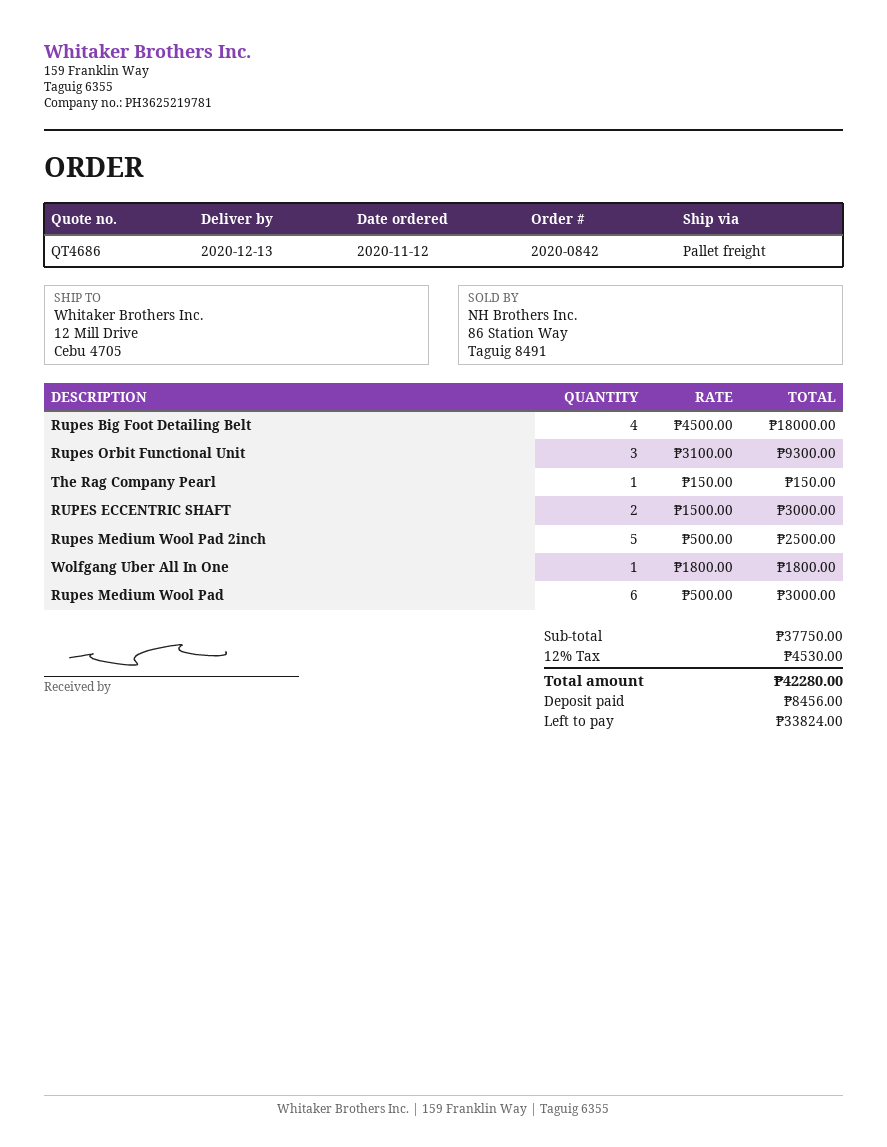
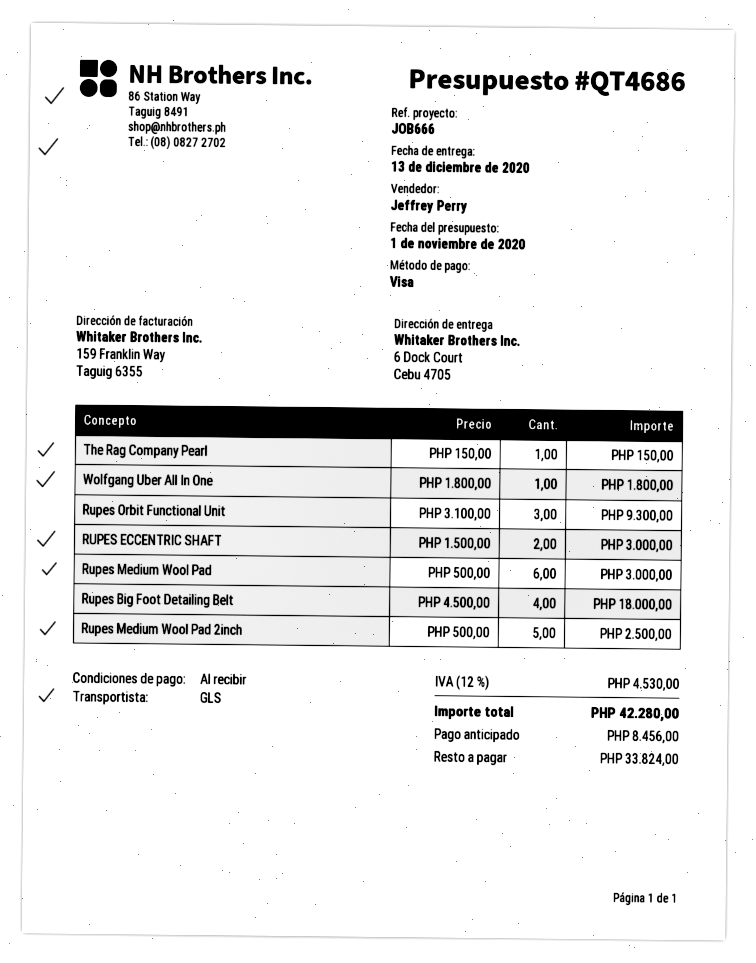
shipping method: pallet freight -> GLS
ship to: 12 Mill Drive, Cebu 4705 -> 6 Dock Court, Cebu 4705

